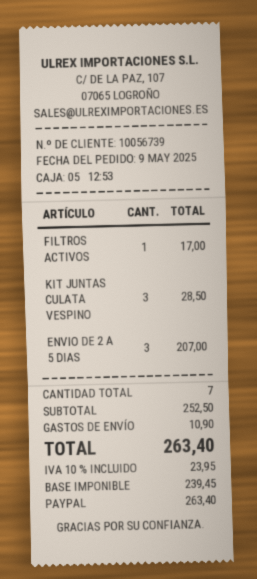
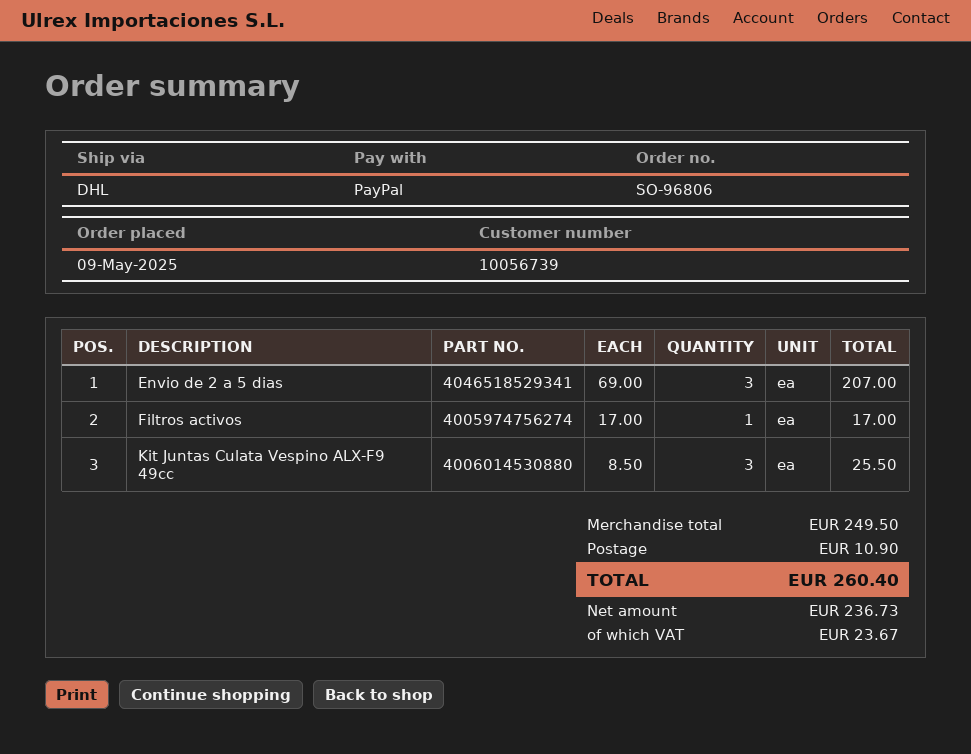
KIT JUNTAS CULATA VESPINO: 3 for 28.50 -> 3 for 25.50
subtotal: 252.50 -> 249.50
net: 239.45 -> 236.73
tax: 23.95 -> 23.67
total: 263.40 -> 260.40

